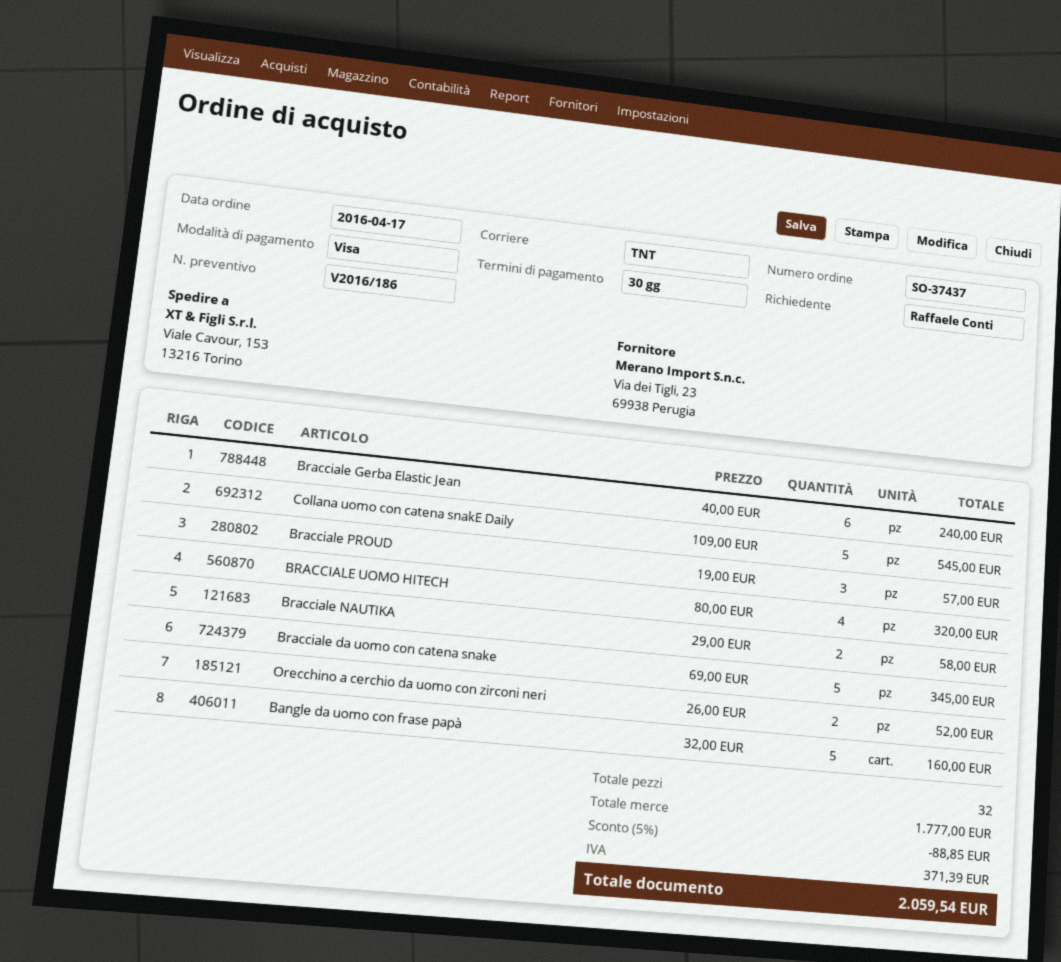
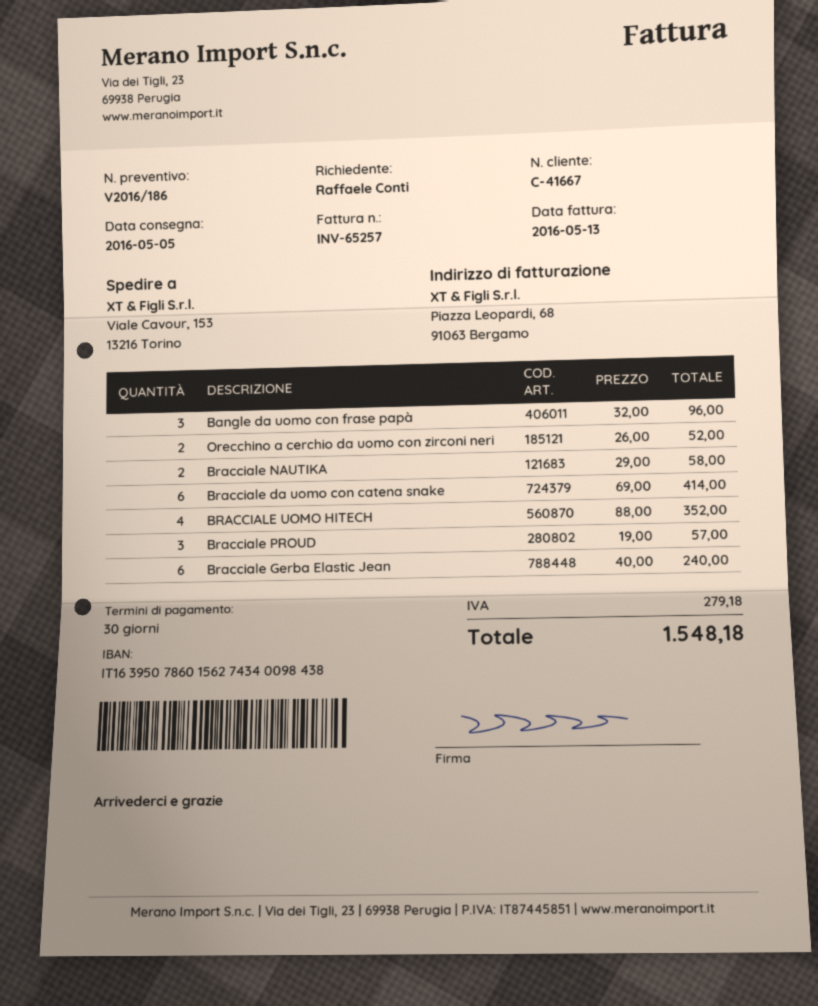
Collana uomo con catena snakE Daily: 5 x 109.00 = 545.00 -> none
BRACCIALE UOMO HITECH: 4 x 80.00 = 320.00 -> 4 x 88.00 = 352.00
Bracciale da uomo con catena snake: 5 x 69.00 = 345.00 -> 6 x 69.00 = 414.00
Bangle da uomo con frase papà: 5 x 32.00 = 160.00 -> 3 x 32.00 = 96.00
discount: 5% = 88.85 -> none
tax: 371.39 -> 279.18
total: 2059.54 -> 1548.18

